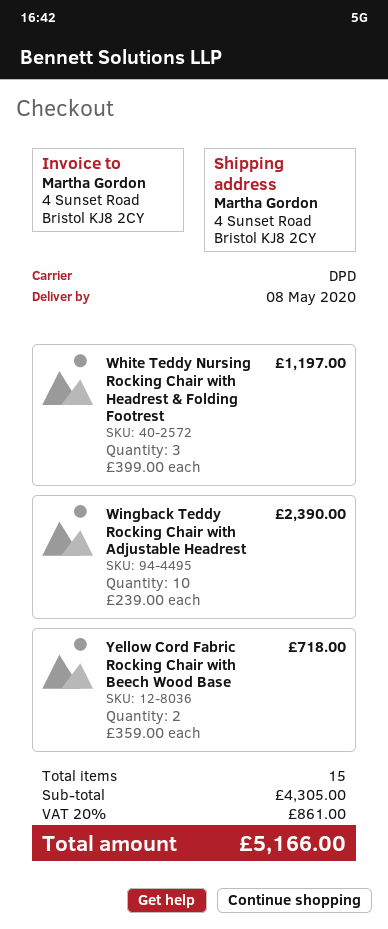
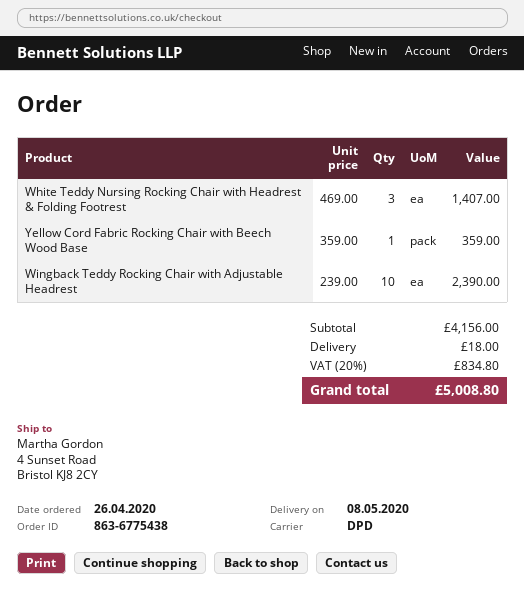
White Teddy Nursing Rocking Chair with Headrest & Folding Footrest: 3 x 399.00 = 1197.00 -> 3 x 469.00 = 1407.00
Yellow Cord Fabric Rocking Chair with Beech Wood Base: 2 x 359.00 = 718.00 -> 1 x 359.00 = 359.00
subtotal: 4305.00 -> 4156.00
shipping: none -> 18.00
tax: 20% = 861.00 -> 20% = 834.80
total: 5166.00 -> 5008.80

